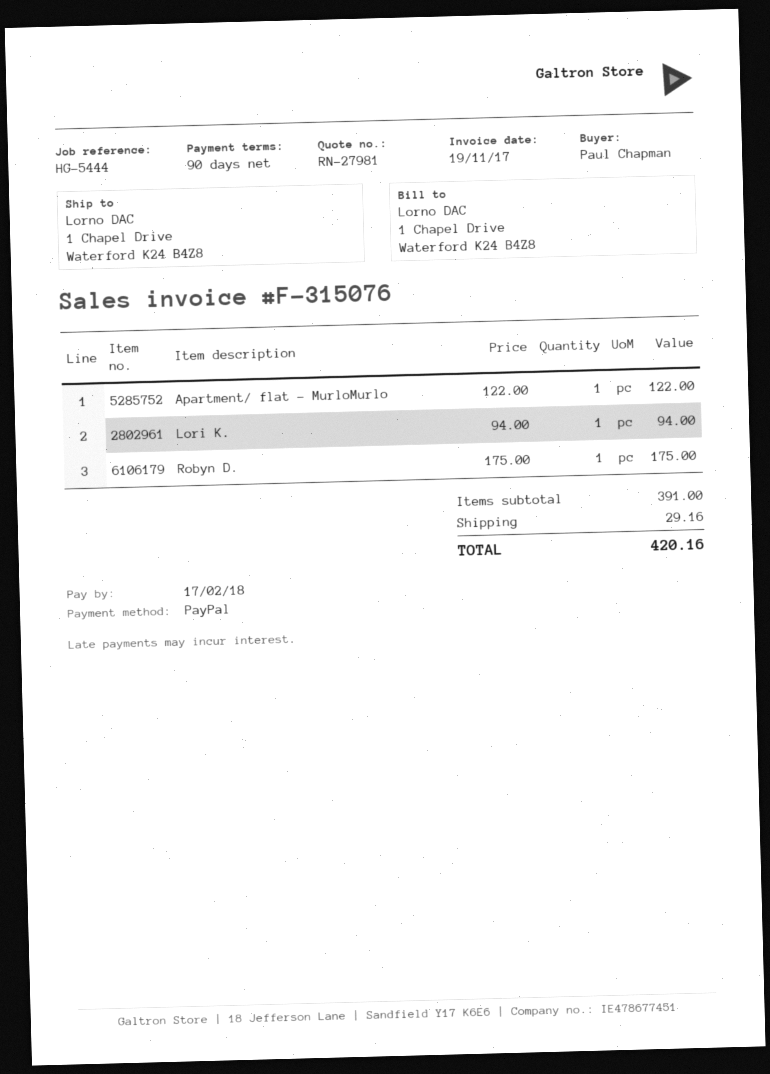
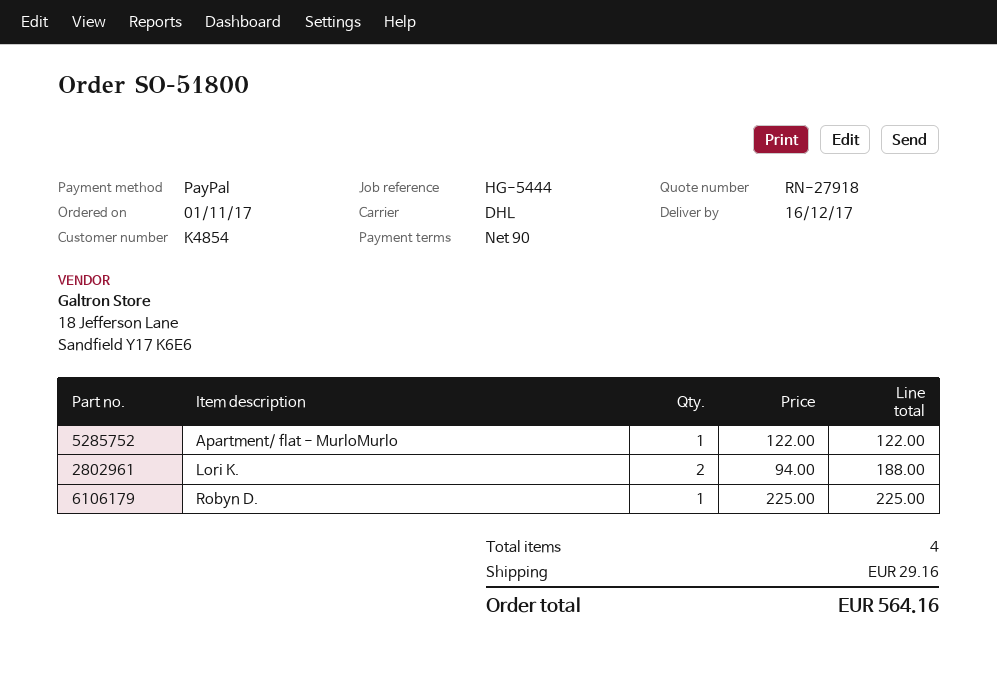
quote number: RN-27981 -> RN-27918
Lori K.: 1 x 94.00 = 94.00 -> 2 x 94.00 = 188.00
Robyn D.: 1 x 175.00 = 175.00 -> 1 x 225.00 = 225.00
total: 420.16 -> 564.16

